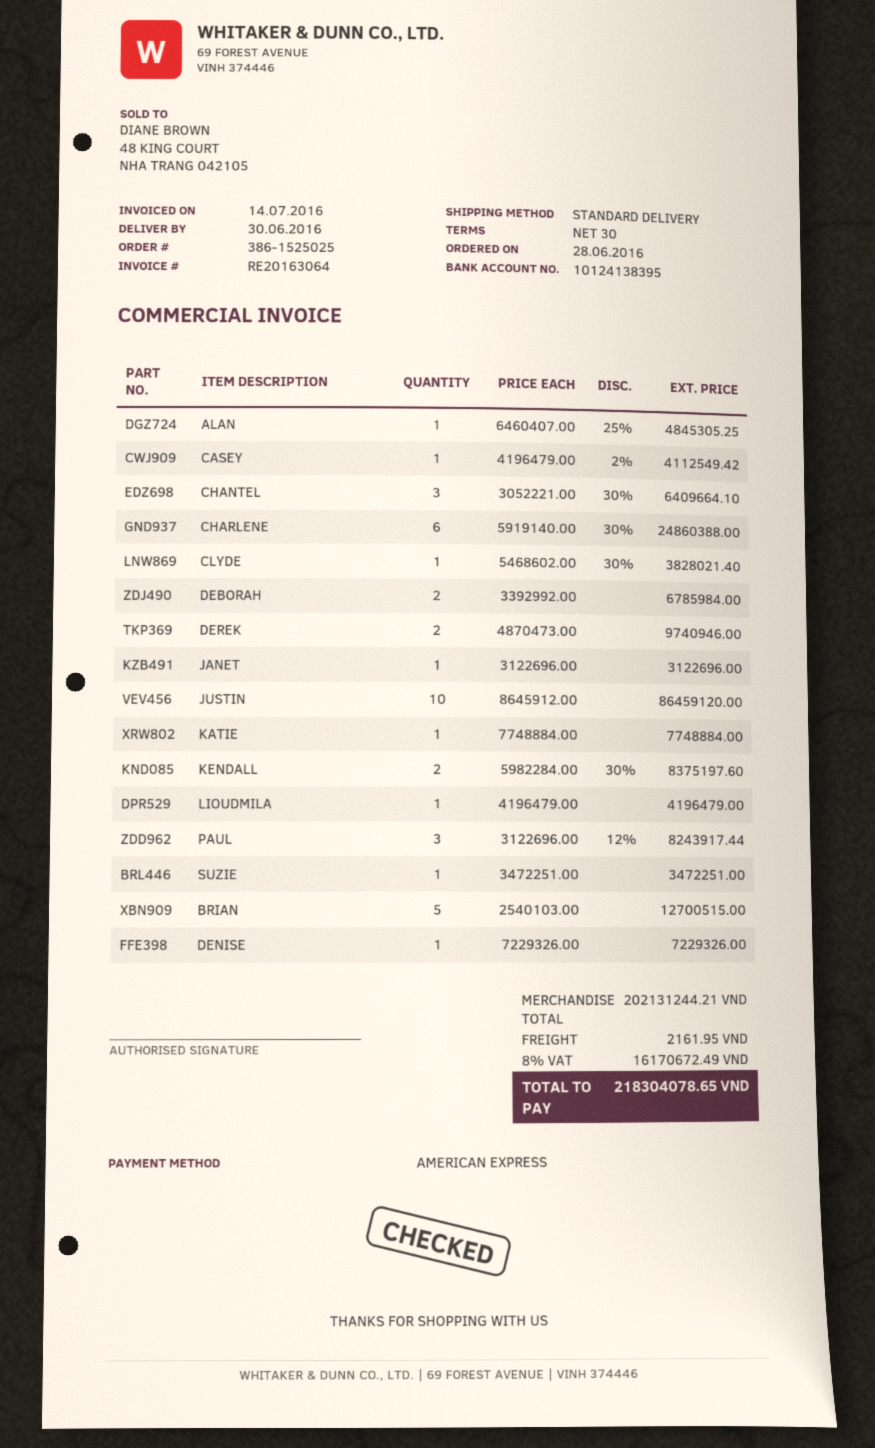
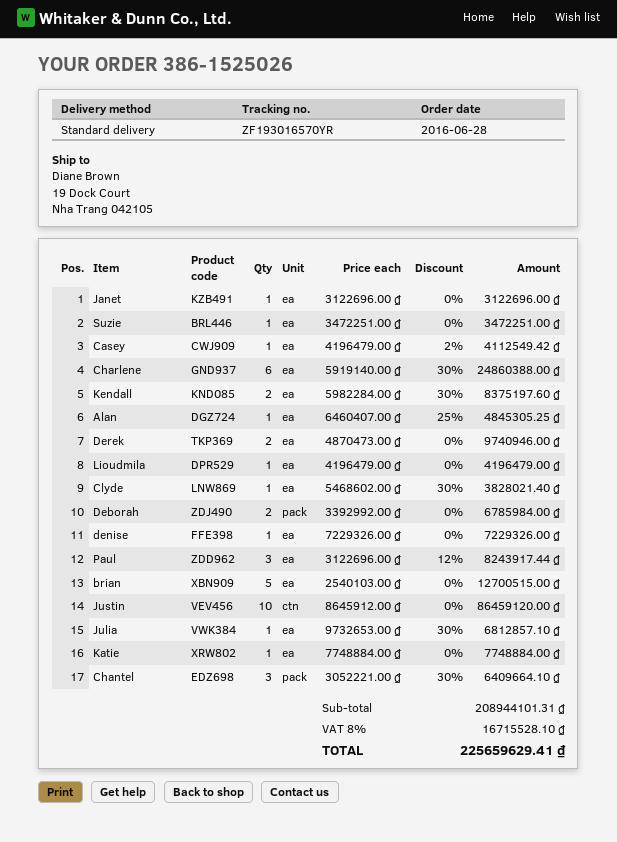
order number: 386-1525025 -> 386-1525026
Julia: none -> 1 x 9732653.00 - 30% = 6812857.10
subtotal: 202131244.21 -> 208944101.31
shipping: 2161.95 -> none
tax: 8% = 16170672.49 -> 8% = 16715528.10
total: 218304078.65 -> 225659629.41

